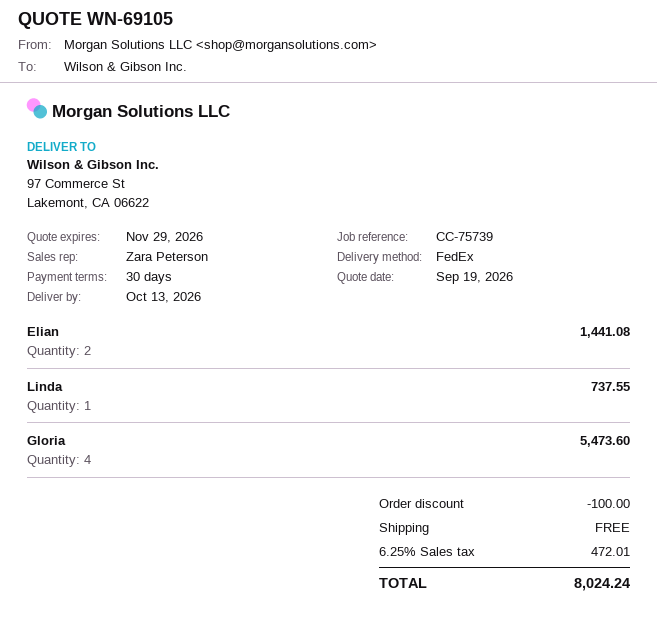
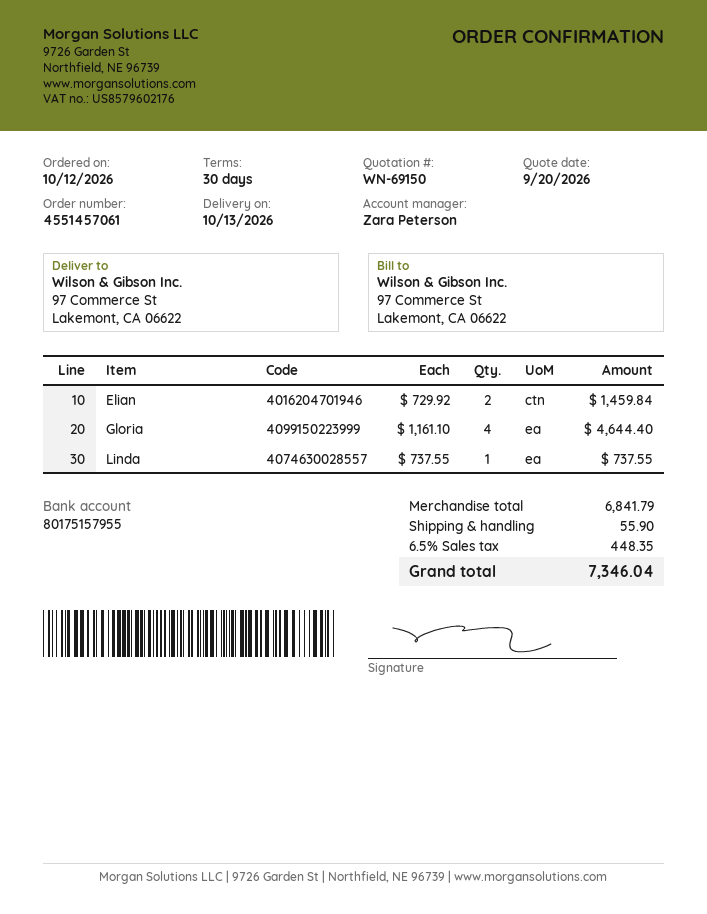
quote number: WN-69105 -> WN-69150
quote date: 2026-09-19 -> 2026-09-20
Elian: 2 for 1441.08 -> 2 for 1459.84
Gloria: 4 for 5473.60 -> 4 for 4644.40
discount: 100.00 -> none
shipping: 0.00 -> 55.90
tax: 6.25% = 472.01 -> 6.5% = 448.35
total: 8024.24 -> 7346.04

